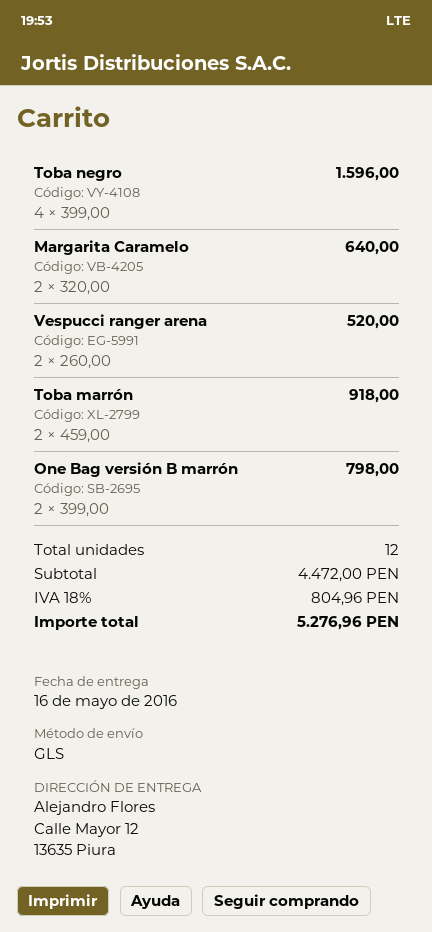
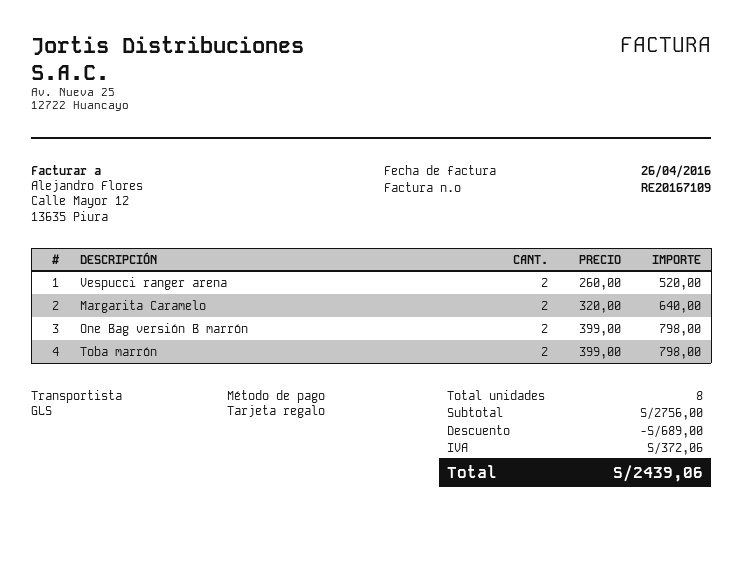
Toba negro: 4 x 399.00 = 1596.00 -> none
Toba marrón: 2 x 459.00 = 918.00 -> 2 x 399.00 = 798.00
total quantity: 12 -> 8
subtotal: 4472.00 -> 2756.00
discount: none -> 689.00
tax: 804.96 -> 372.06
total: 5276.96 -> 2439.06

